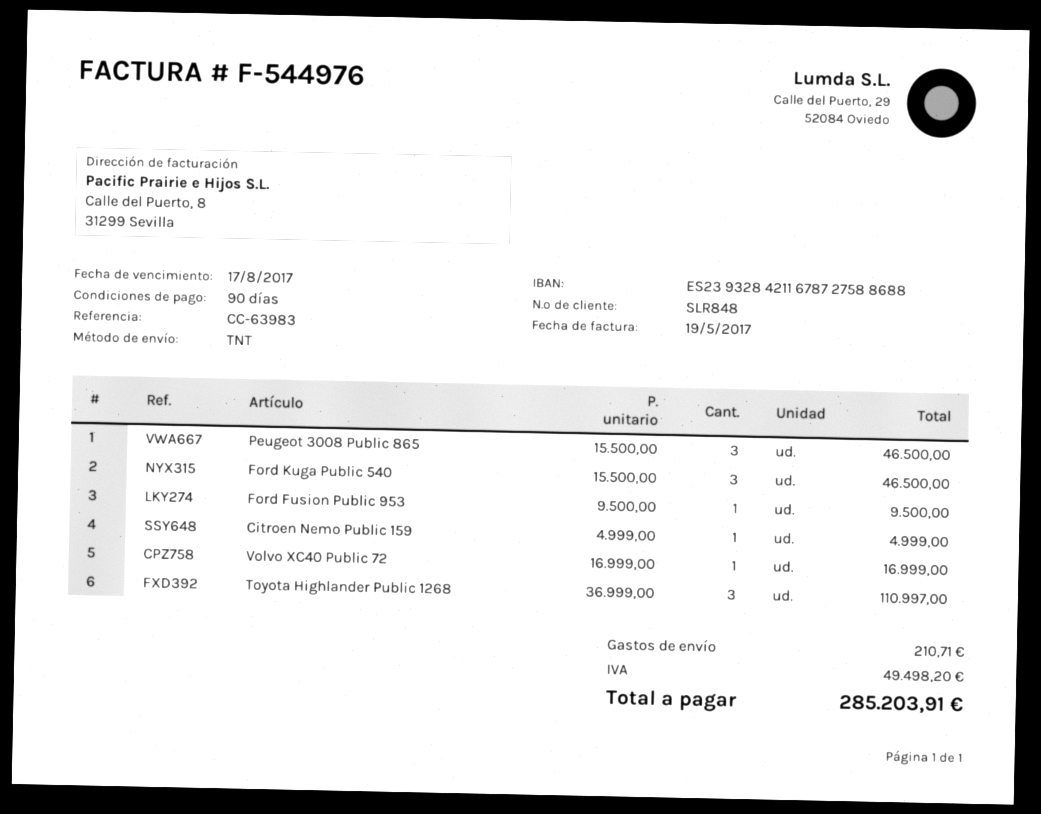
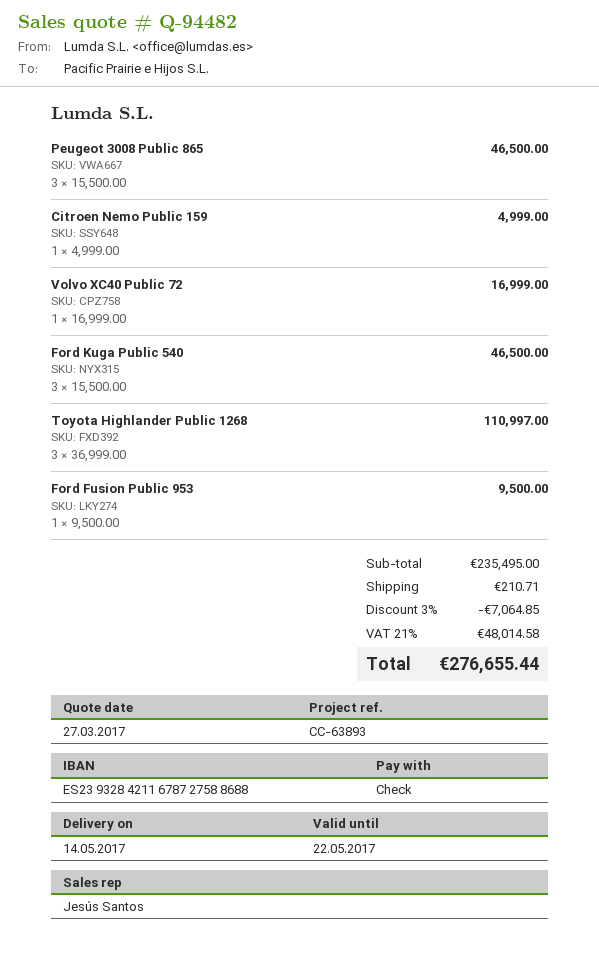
reference: CC-63983 -> CC-63893
discount: none -> 3% = 7064.85
tax: 49498.20 -> 48014.58
total: 285203.91 -> 276655.44

